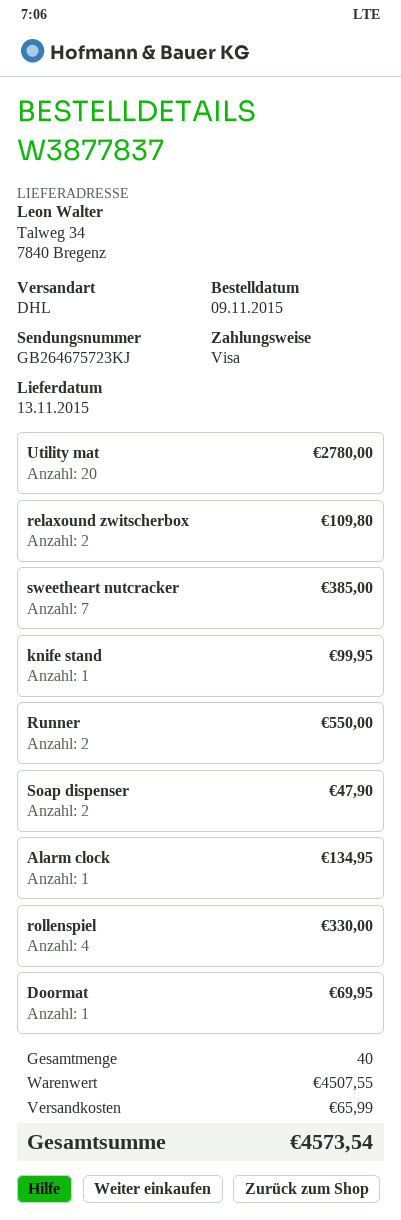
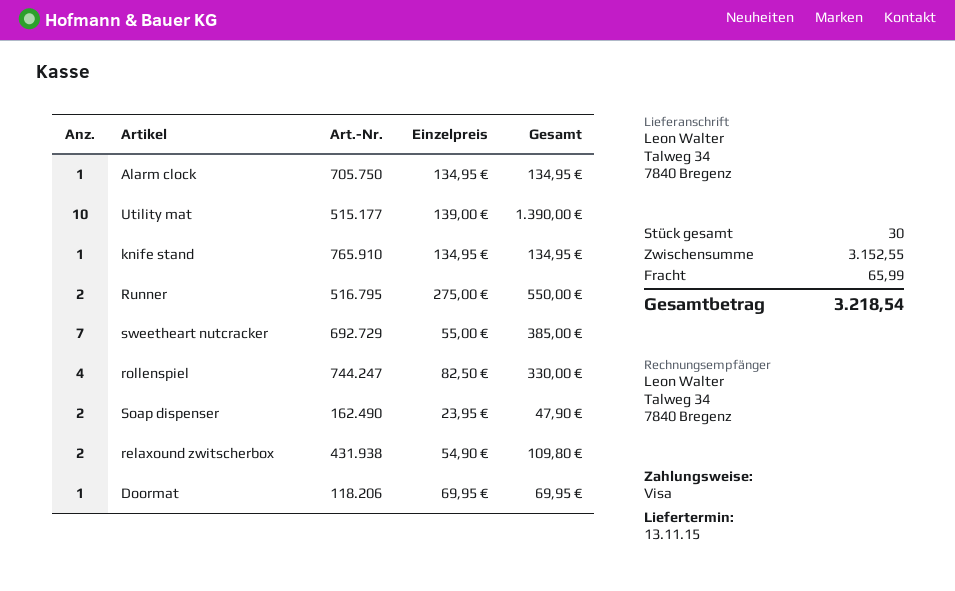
Utility mat: 20 for 2780.00 -> 10 for 1390.00
knife stand: 1 for 99.95 -> 1 for 134.95
total quantity: 40 -> 30
subtotal: 4507.55 -> 3152.55
total: 4573.54 -> 3218.54

